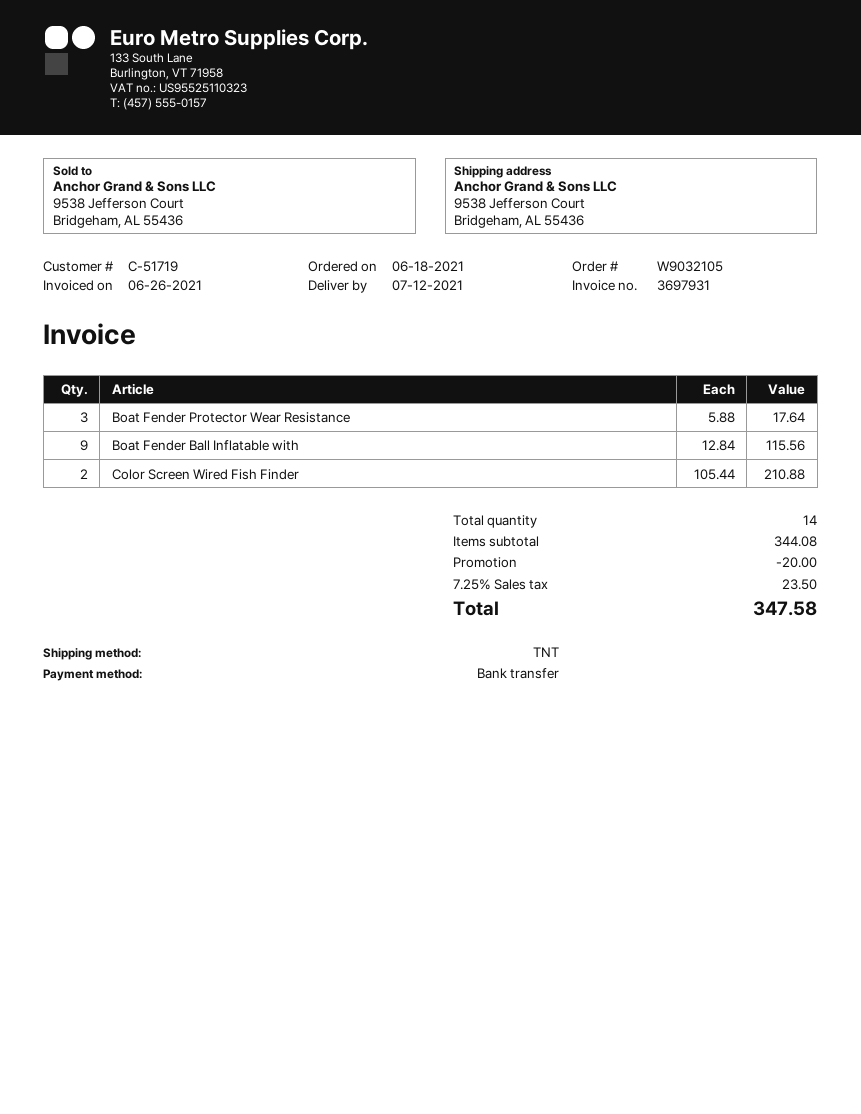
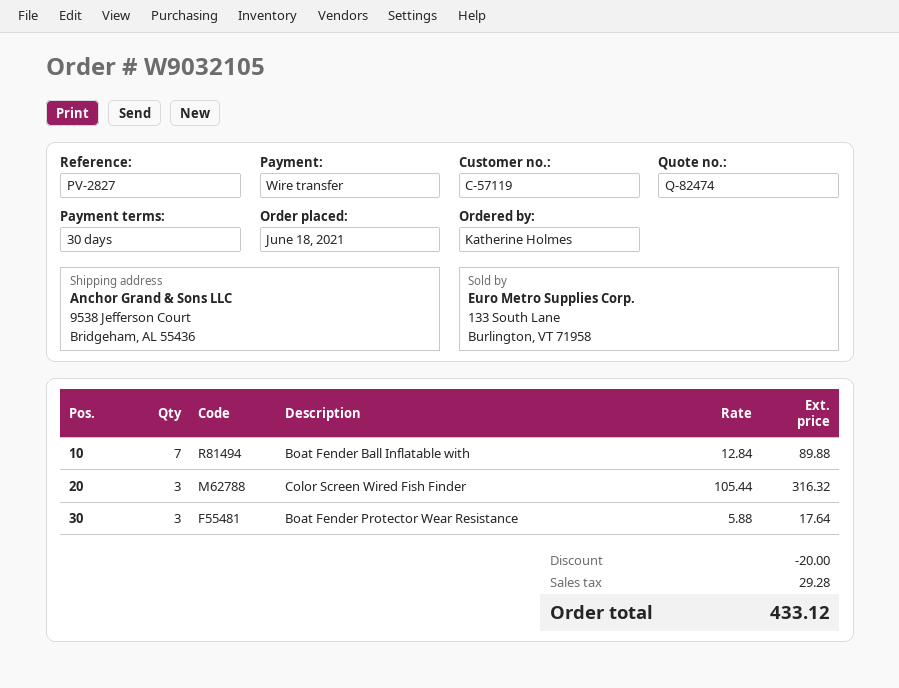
customer number: C-51719 -> C-57119
Boat Fender Ball Inflatable with: 9 x 12.84 = 115.56 -> 7 x 12.84 = 89.88
Color Screen Wired Fish Finder: 2 x 105.44 = 210.88 -> 3 x 105.44 = 316.32
tax: 23.50 -> 29.28
total: 347.58 -> 433.12

